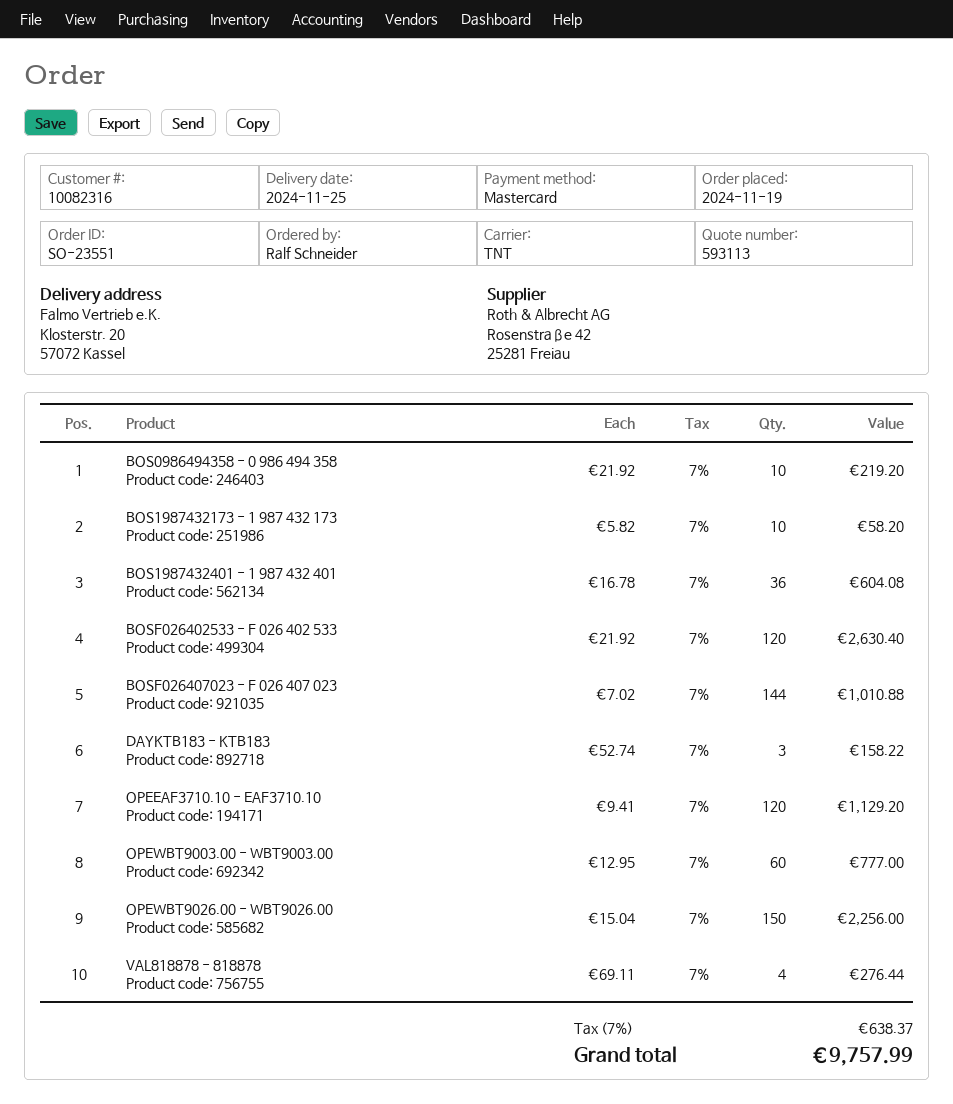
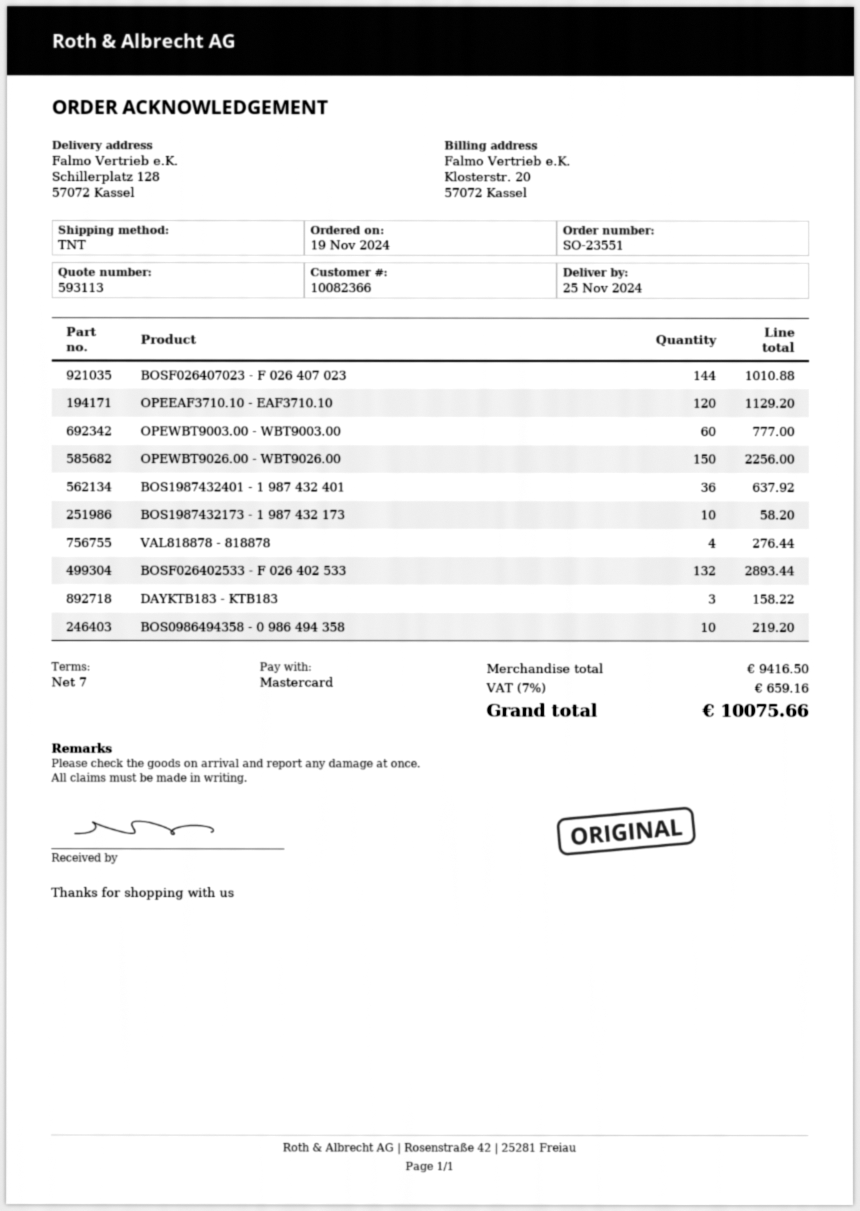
customer number: 10082316 -> 10082366
ship to: Klosterstr. 20, 57072 Kassel -> Schillerplatz 128, 57072 Kassel
BOS1987432401 - 1 987 432 401: 36 for 604.08 -> 36 for 637.92
BOSF026402533 - F 026 402 533: 120 for 2630.40 -> 132 for 2893.44
tax: 7% = 638.37 -> 7% = 659.16
total: 9757.99 -> 10075.66

